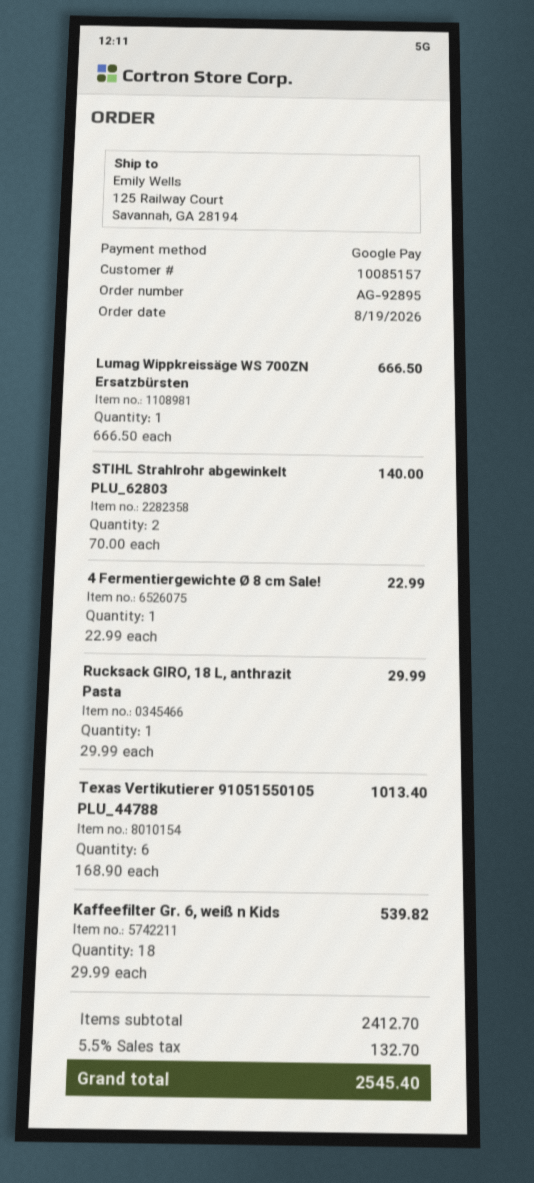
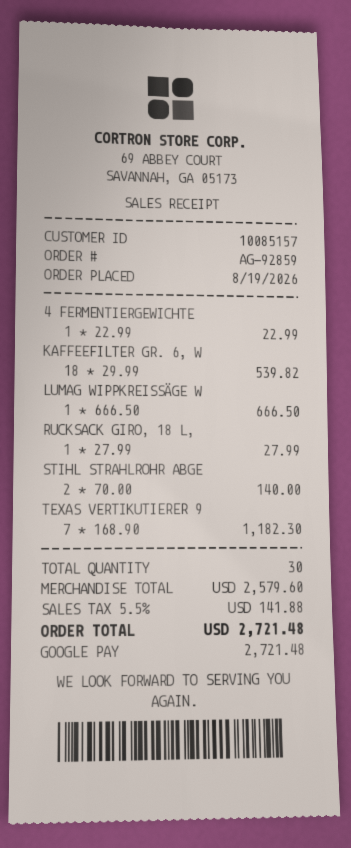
order number: AG-92895 -> AG-92859
Rucksack GIRO, 18 L, anthrazit Pasta: 1 x 29.99 = 29.99 -> 1 x 27.99 = 27.99
Texas Vertikutierer 91051550105 PLU_44788: 6 x 168.90 = 1013.40 -> 7 x 168.90 = 1182.30
subtotal: 2412.70 -> 2579.60
tax: 5.5% = 132.70 -> 5.5% = 141.88
total: 2545.40 -> 2721.48

